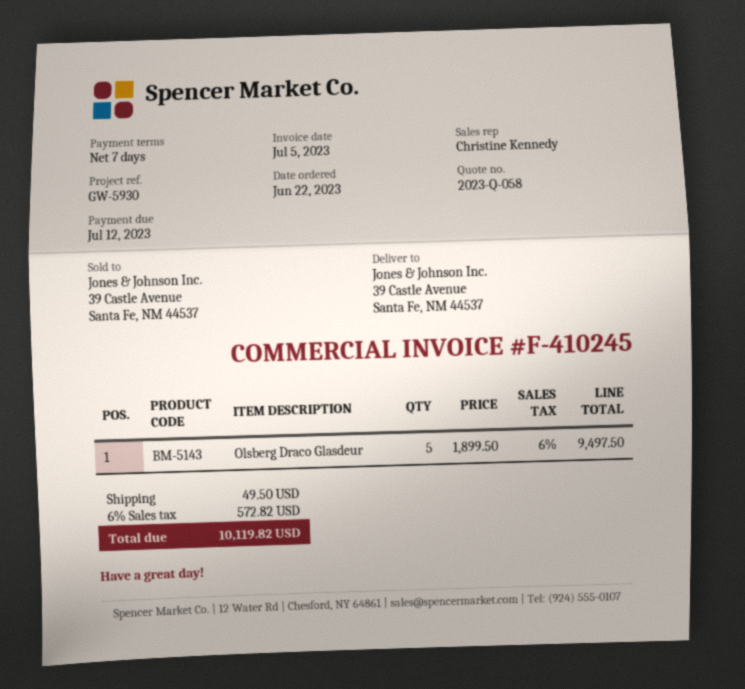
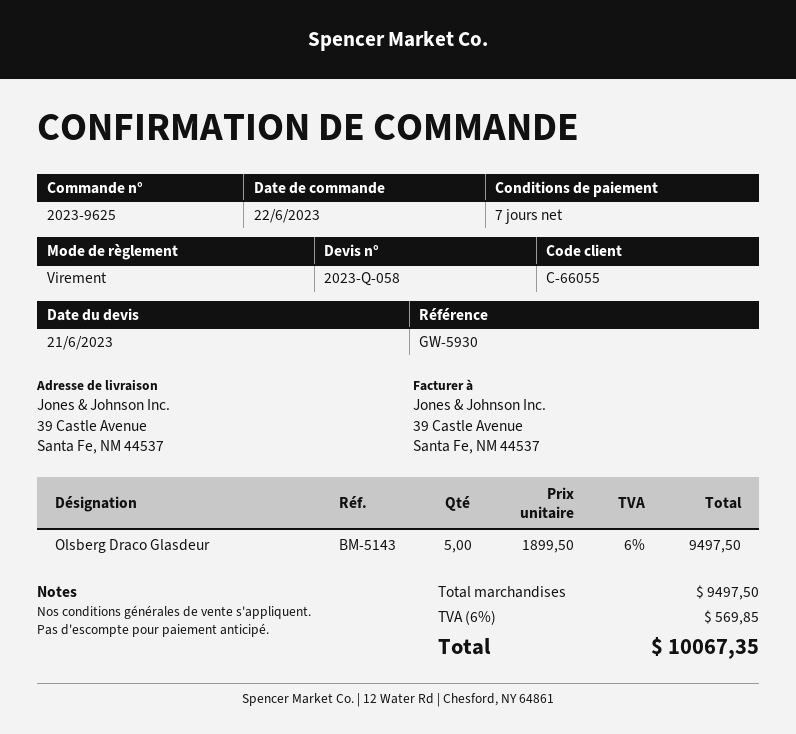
shipping: 49.50 -> none
tax: 6% = 572.82 -> 6% = 569.85
total: 10119.82 -> 10067.35

